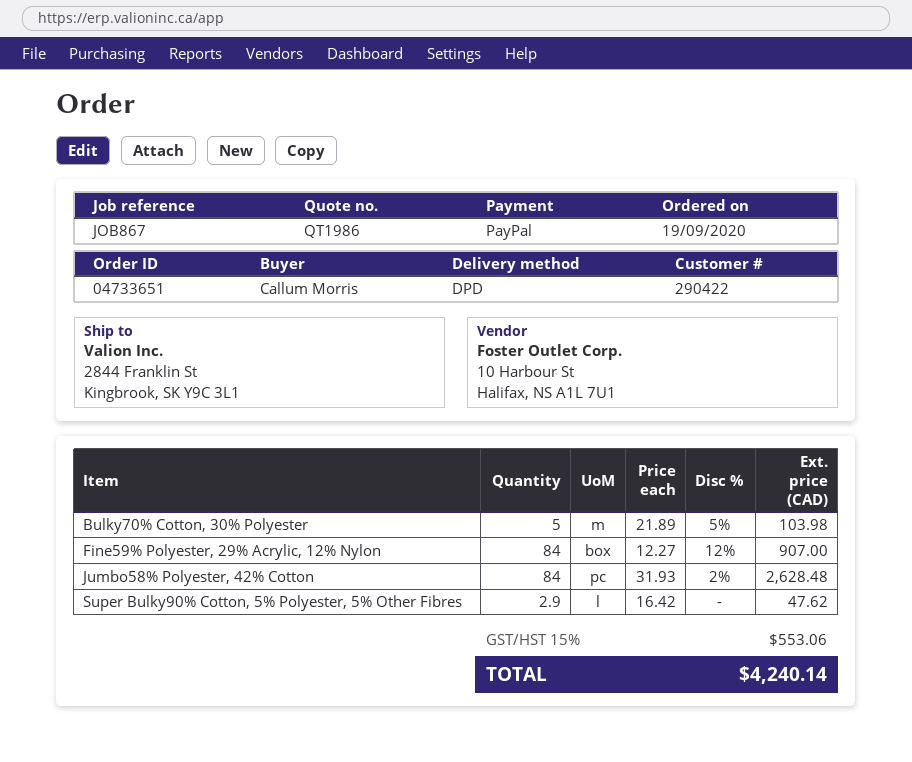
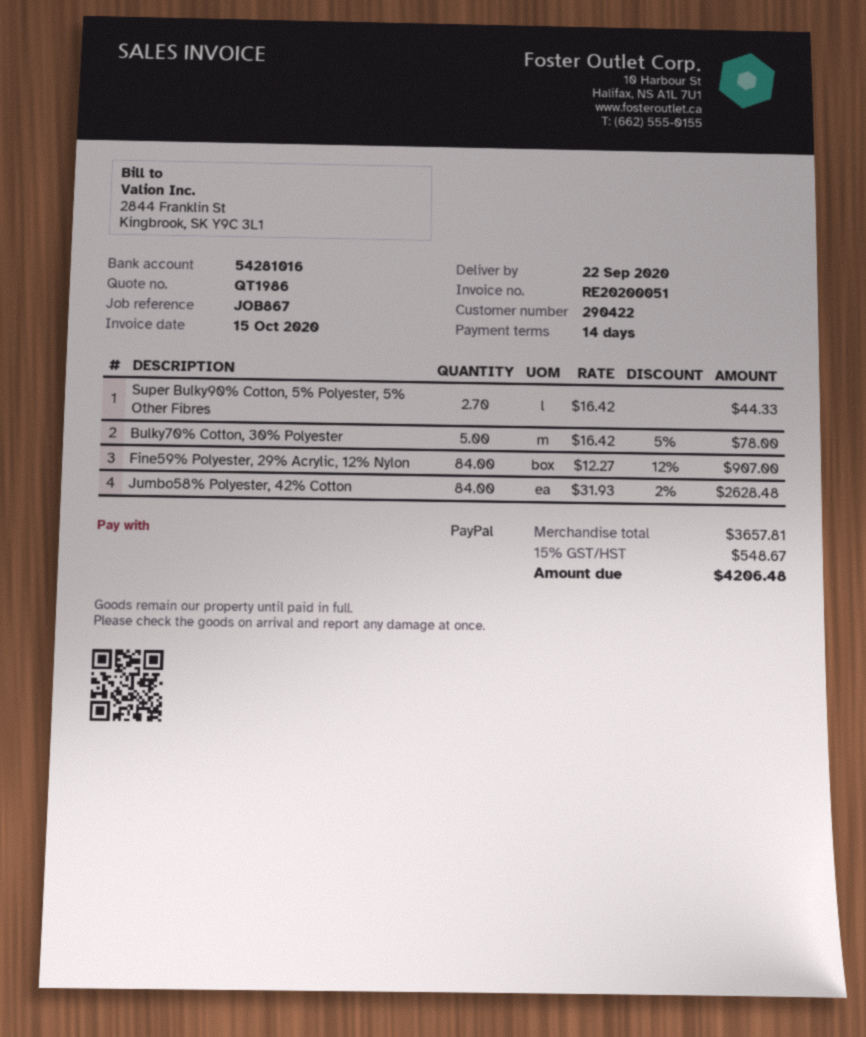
Bulky70% Cotton, 30% Polyester: 5 x 21.89 - 5% = 103.98 -> 5 x 16.42 - 5% = 78.00
Super Bulky90% Cotton, 5% Polyester, 5% Other Fibres: 2.9 x 16.42 = 47.62 -> 2.7 x 16.42 = 44.33
tax: 15% = 553.06 -> 15% = 548.67
total: 4240.14 -> 4206.48

